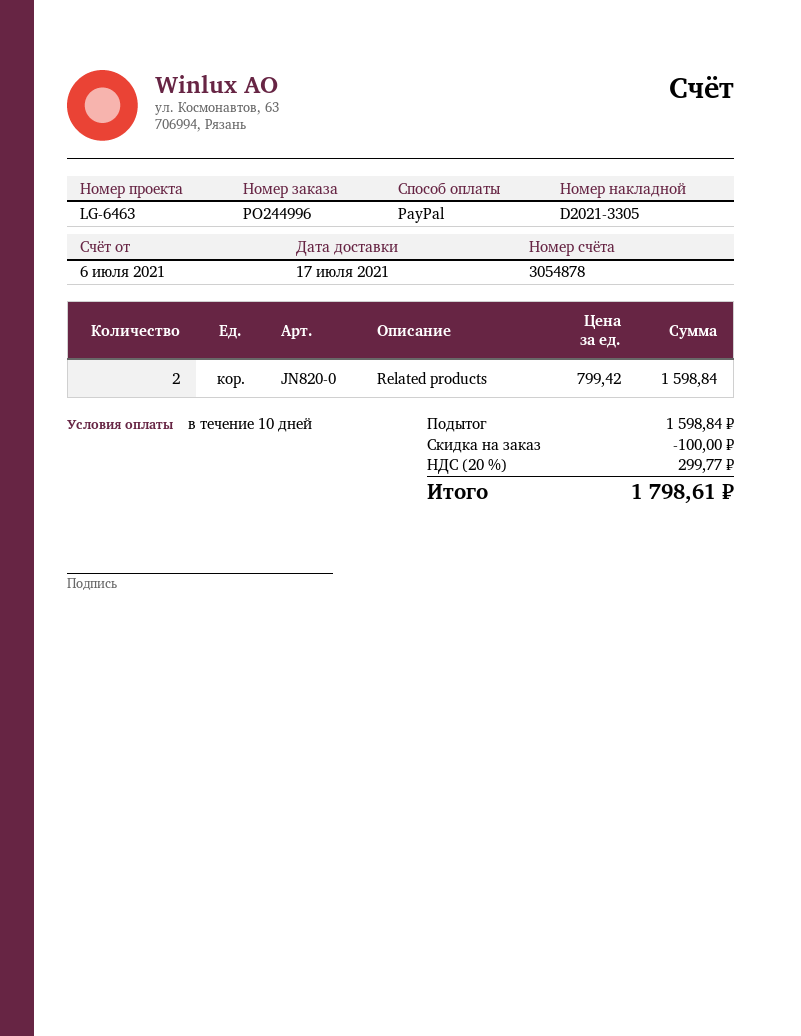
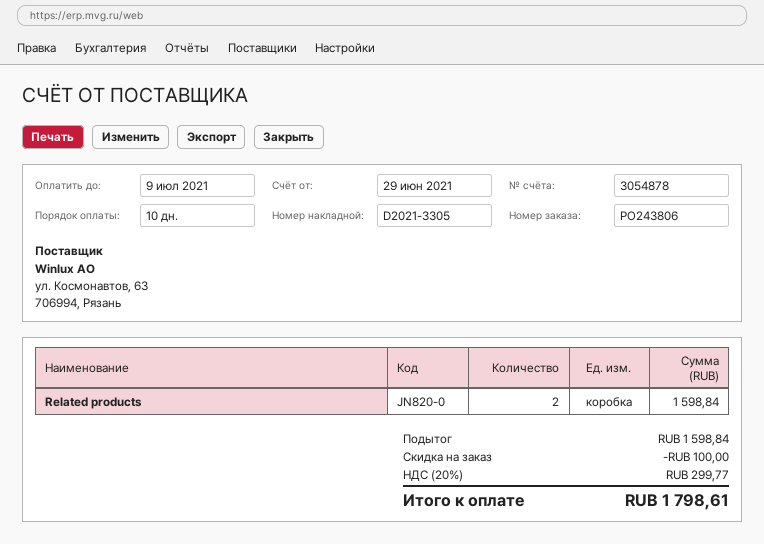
order number: PO244996 -> PO243806
invoice date: 2021-07-06 -> 2021-06-29

